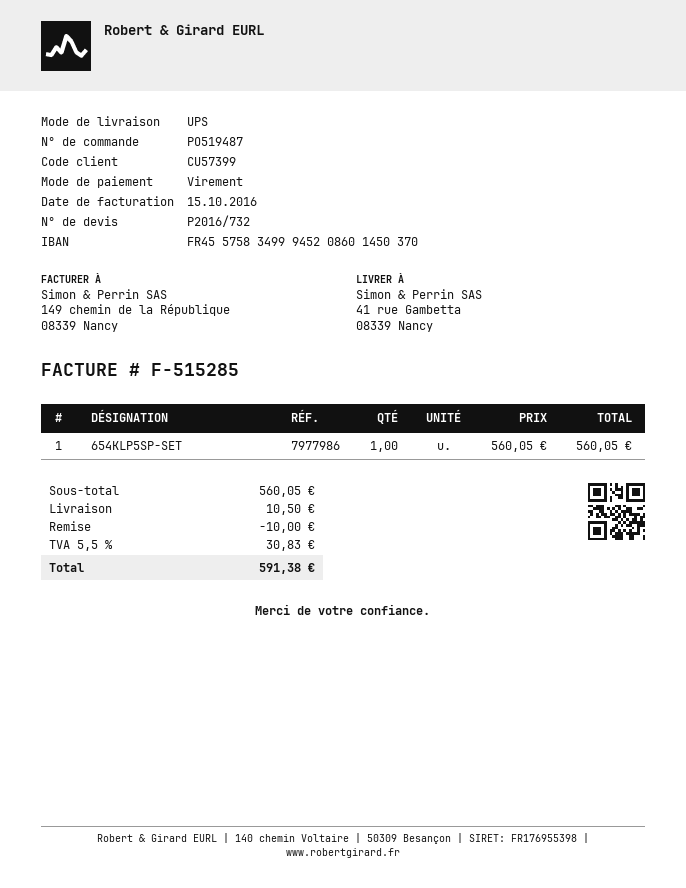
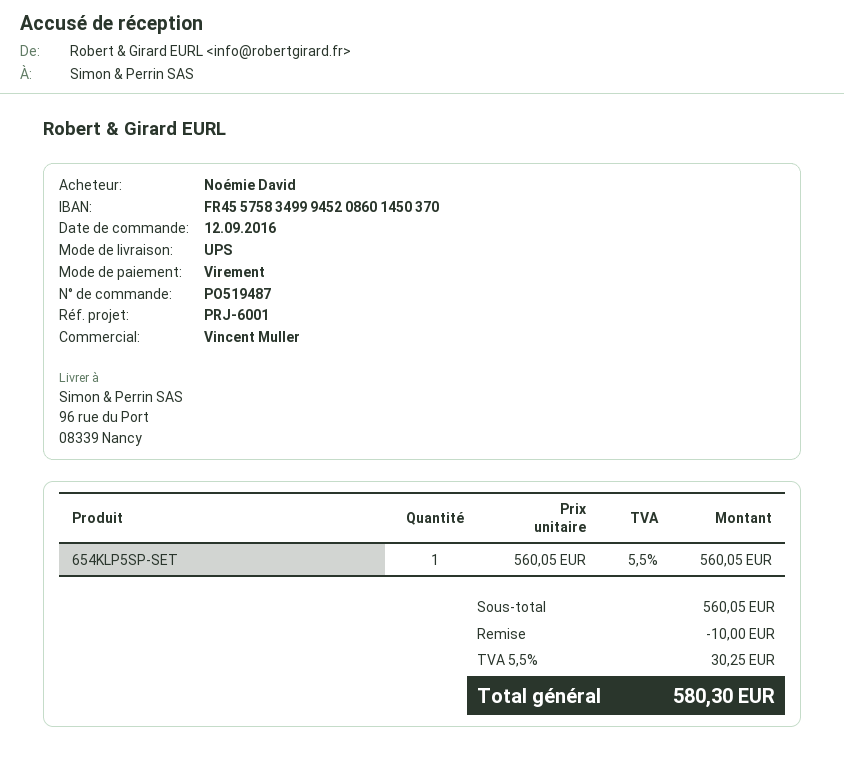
ship to: 41 rue Gambetta, 08339 Nancy -> 96 rue du Port, 08339 Nancy
shipping: 10.50 -> none
tax: 5.5% = 30.83 -> 5.5% = 30.25
total: 591.38 -> 580.30

